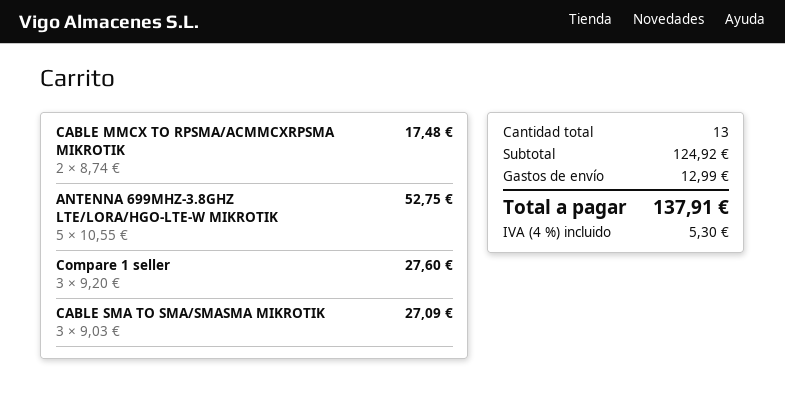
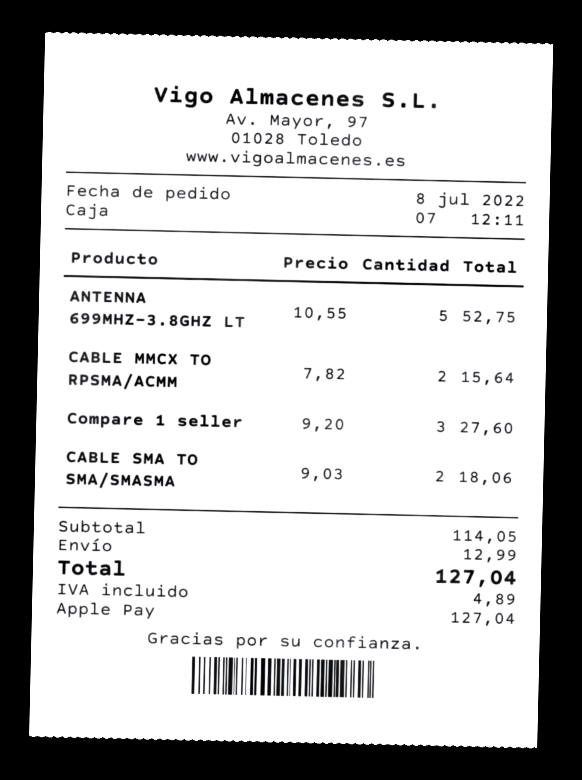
CABLE MMCX TO RPSMA/ACMMCXRPSMA MIKROTIK: 2 x 8.74 = 17.48 -> 2 x 7.82 = 15.64
CABLE SMA TO SMA/SMASMA MIKROTIK: 3 x 9.03 = 27.09 -> 2 x 9.03 = 18.06
subtotal: 124.92 -> 114.05
tax: 5.30 -> 4.89
total: 137.91 -> 127.04

